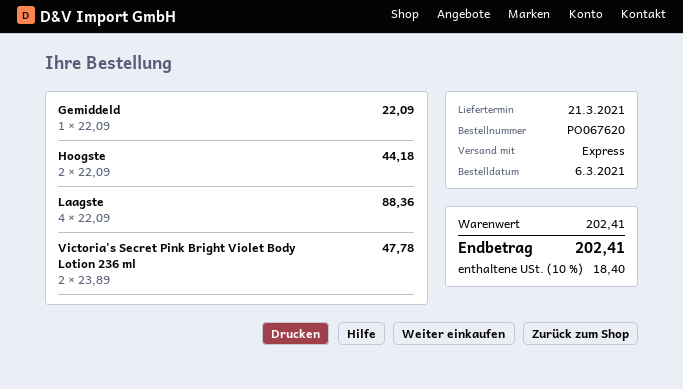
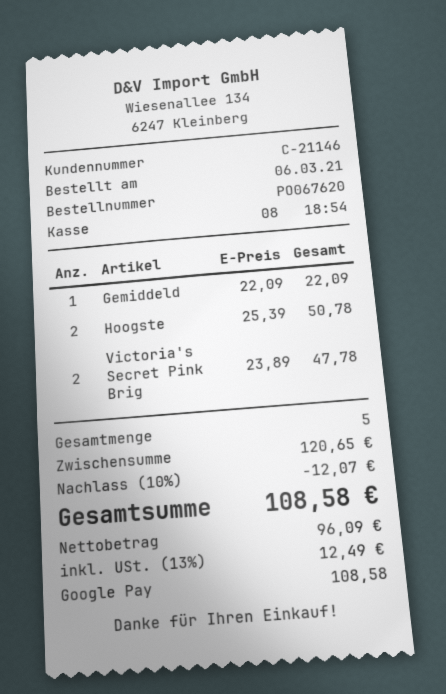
Hoogste: 2 x 22.09 = 44.18 -> 2 x 25.39 = 50.78
Laagste: 4 x 22.09 = 88.36 -> none
subtotal: 202.41 -> 120.65
discount: none -> 10% = 12.07
tax: 10% = 18.40 -> 13% = 12.49
total: 202.41 -> 108.58

